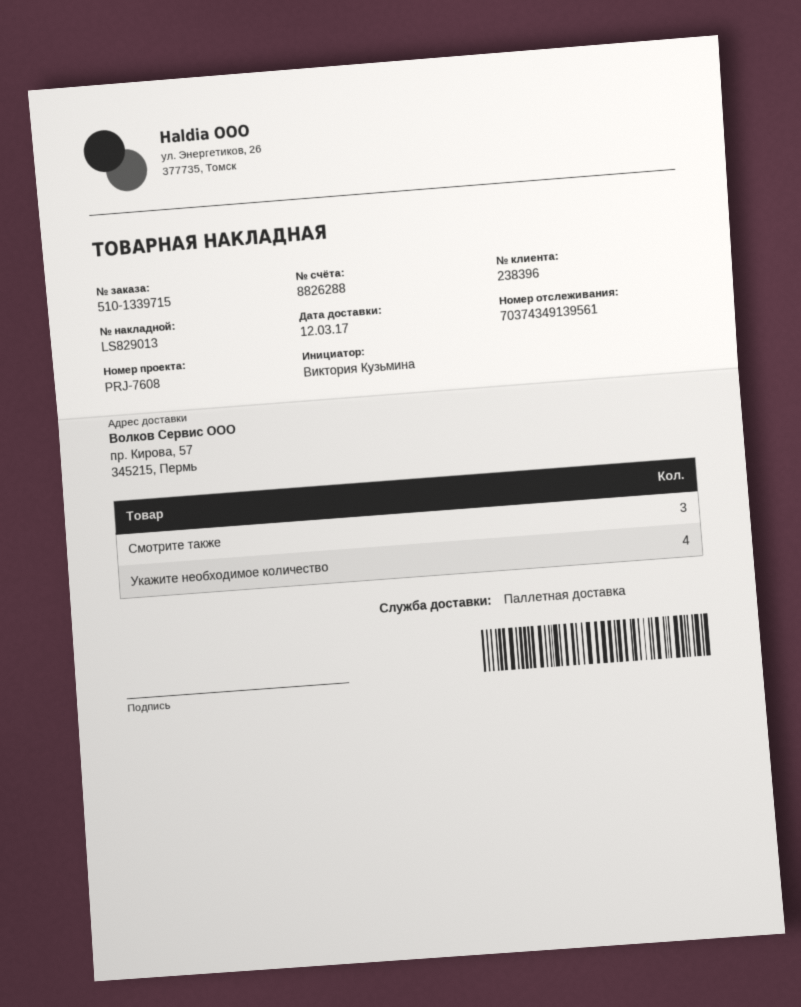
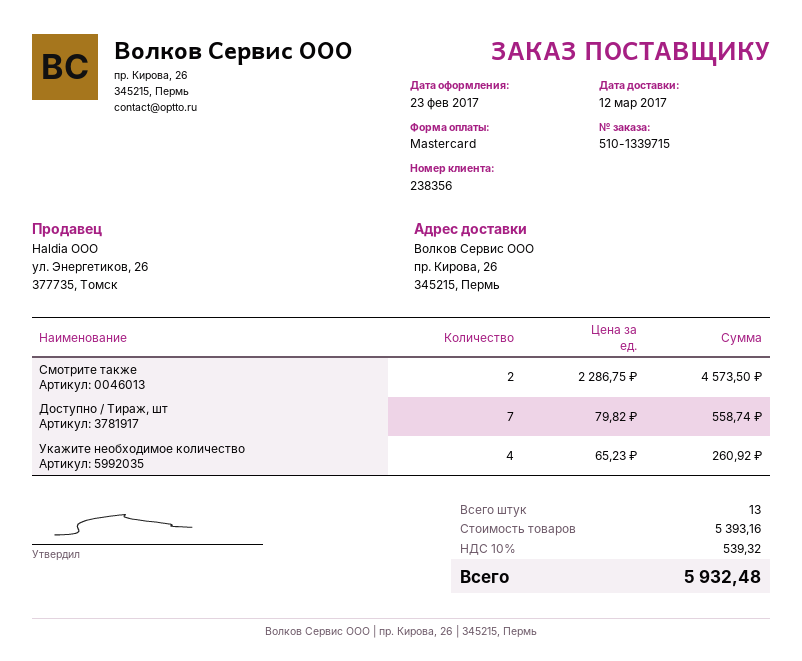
customer number: 238396 -> 238356
ship to: пр. Кирова, 57, 345215, Пермь -> пр. Кирова, 26, 345215, Пермь
Смотрите также: 3 -> 2
Доступно / Тираж, шт: none -> 7

